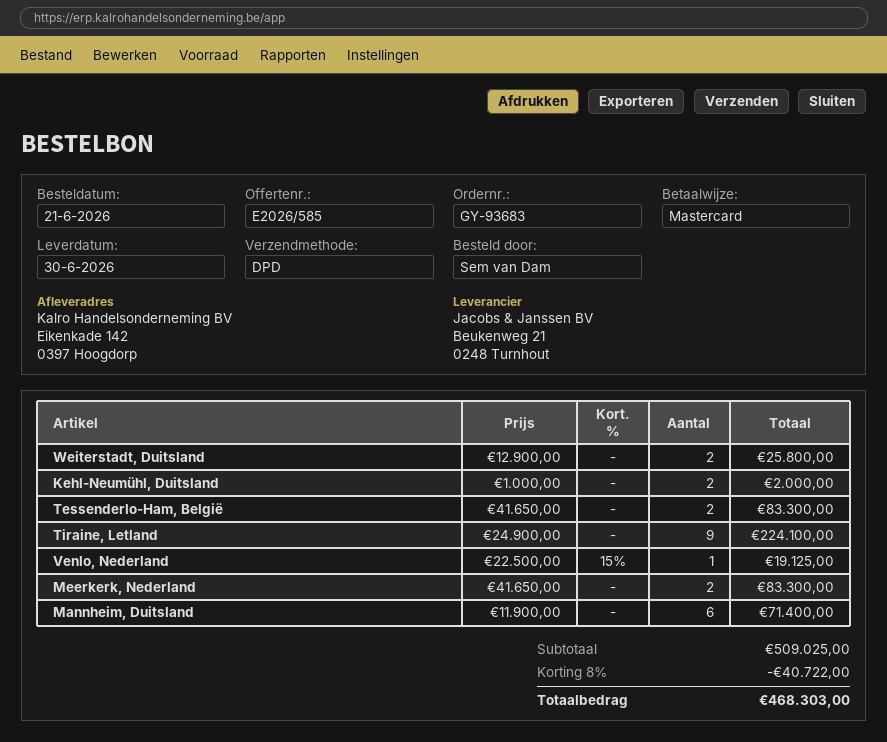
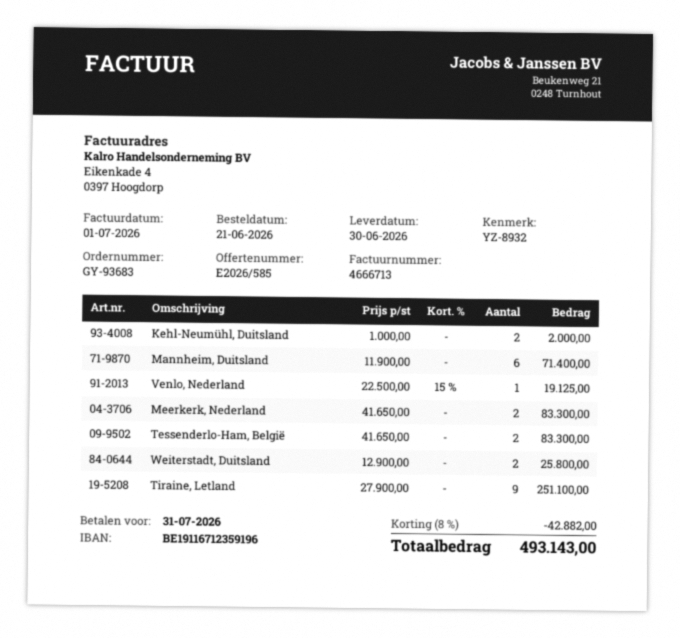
Tiraine, Letland: 9 x 24900.00 = 224100.00 -> 9 x 27900.00 = 251100.00
discount: 8% = 40722.00 -> 8% = 42882.00
total: 468303.00 -> 493143.00

